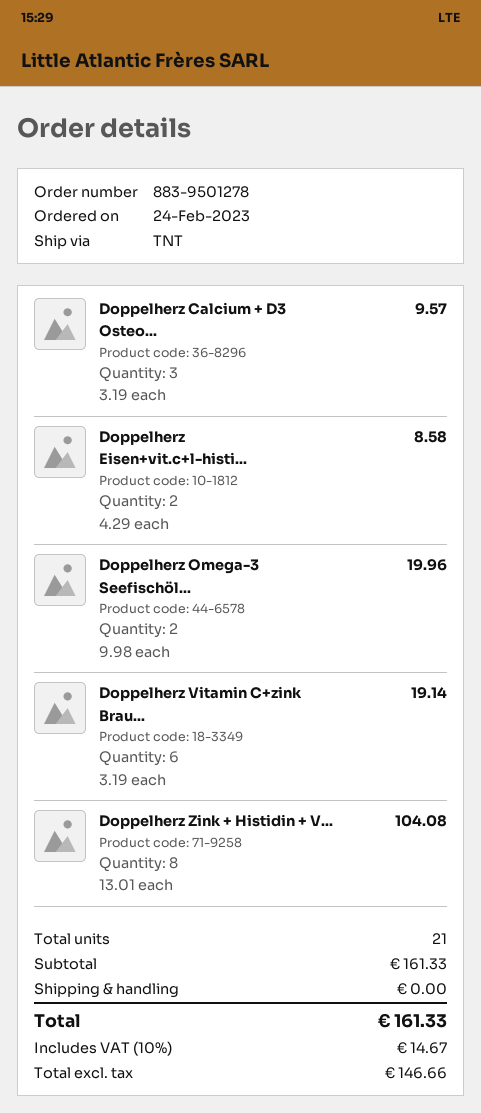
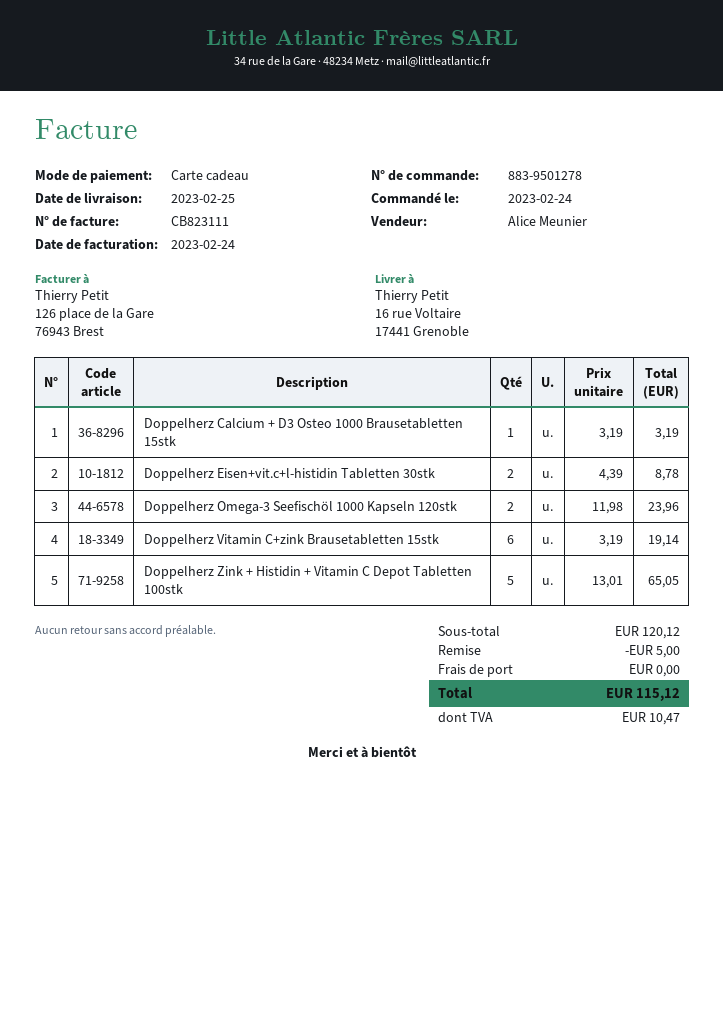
Doppelherz Calcium + D3 Osteo...: 3 x 3.19 = 9.57 -> 1 x 3.19 = 3.19
Doppelherz Eisen+vit.c+l-histi...: 2 x 4.29 = 8.58 -> 2 x 4.39 = 8.78
Doppelherz Omega-3 Seefischöl...: 2 x 9.98 = 19.96 -> 2 x 11.98 = 23.96
Doppelherz Zink + Histidin + V...: 8 x 13.01 = 104.08 -> 5 x 13.01 = 65.05
subtotal: 161.33 -> 120.12
discount: none -> 5.00
tax: 14.67 -> 10.47
total: 161.33 -> 115.12

